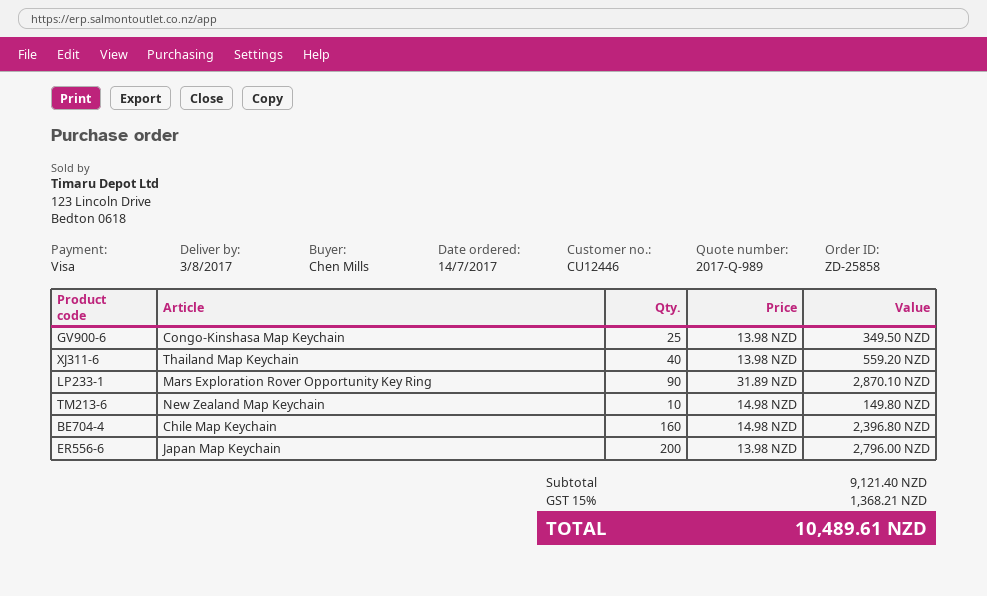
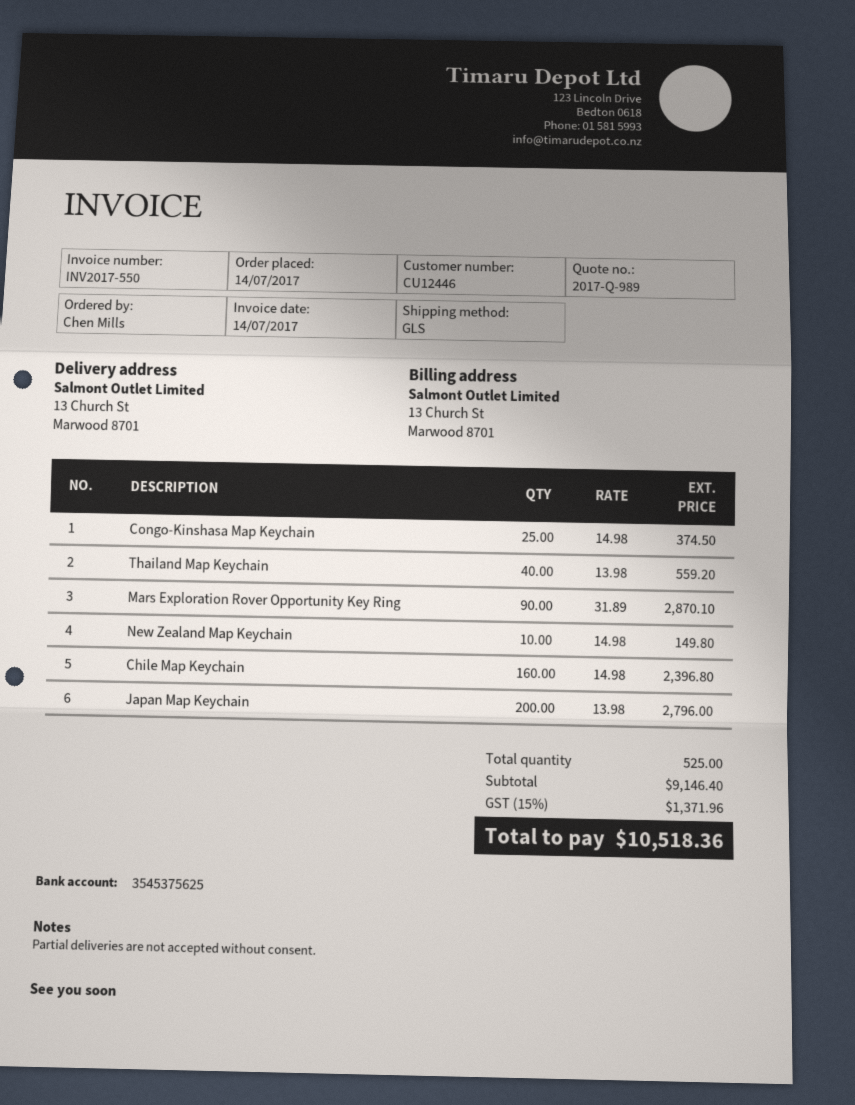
Congo-Kinshasa Map Keychain: 25 x 13.98 = 349.50 -> 25 x 14.98 = 374.50
subtotal: 9121.40 -> 9146.40
tax: 15% = 1368.21 -> 15% = 1371.96
total: 10489.61 -> 10518.36

